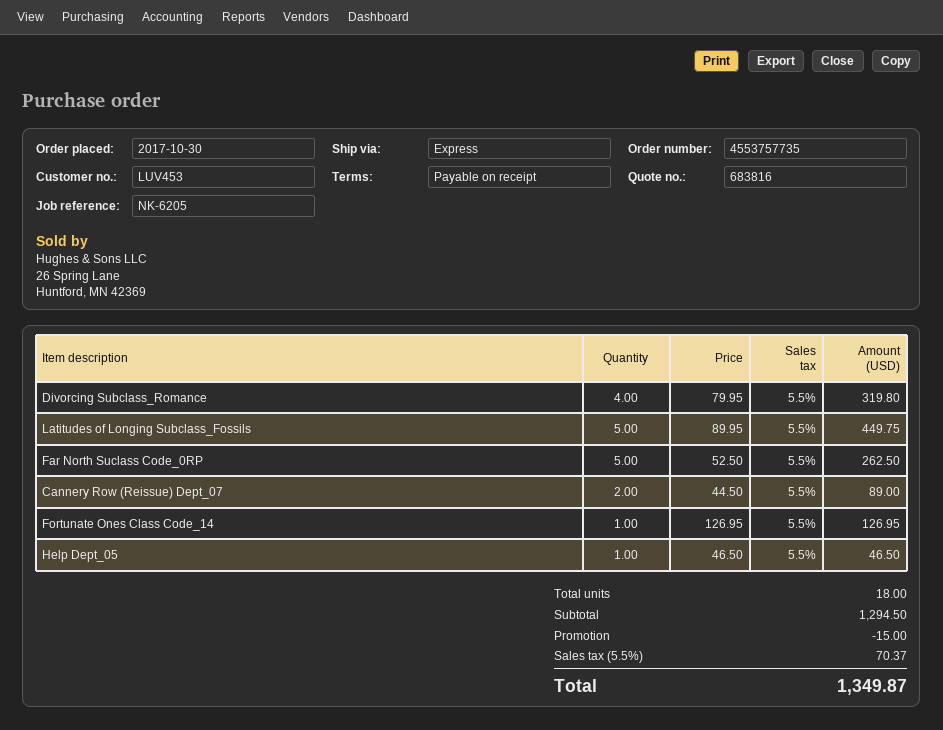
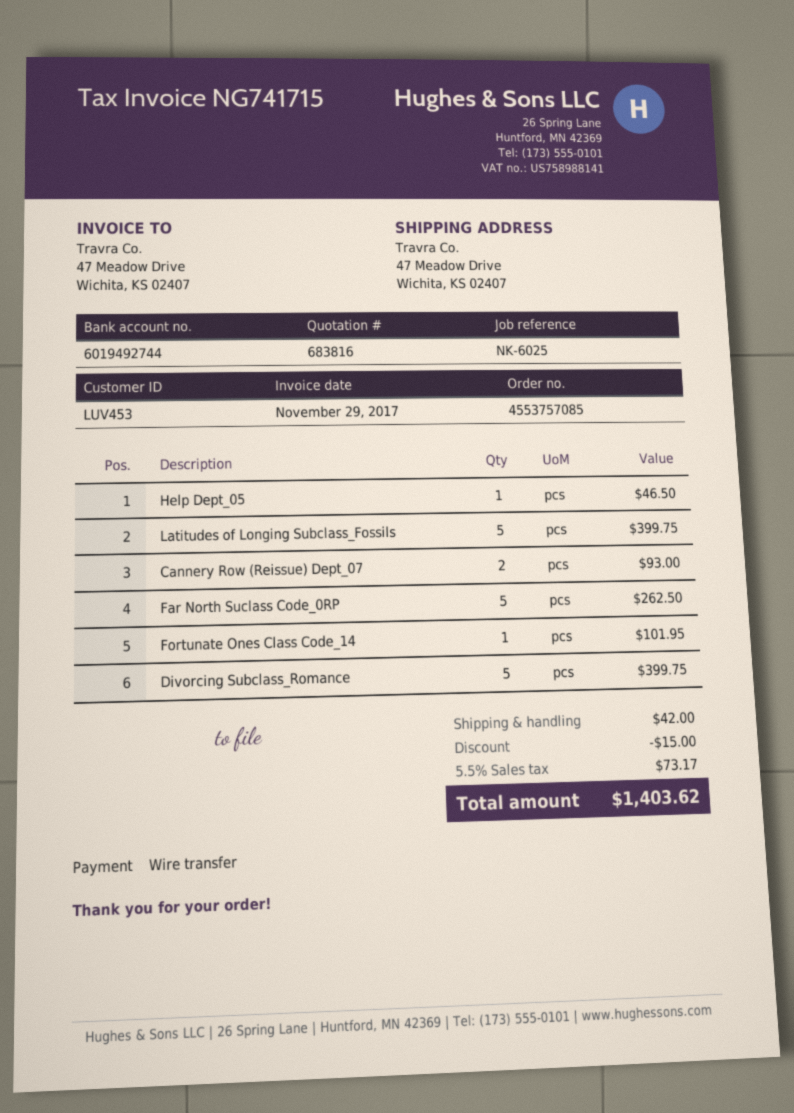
order number: 4553757735 -> 4553757085
reference: NK-6205 -> NK-6025
Divorcing Subclass_Romance: 4 for 319.80 -> 5 for 399.75
Latitudes of Longing Subclass_Fossils: 5 for 449.75 -> 5 for 399.75
Cannery Row (Reissue) Dept_07: 2 for 89.00 -> 2 for 93.00
Fortunate Ones Class Code_14: 1 for 126.95 -> 1 for 101.95
shipping: none -> 42.00
tax: 5.5% = 70.37 -> 5.5% = 73.17
total: 1349.87 -> 1403.62

